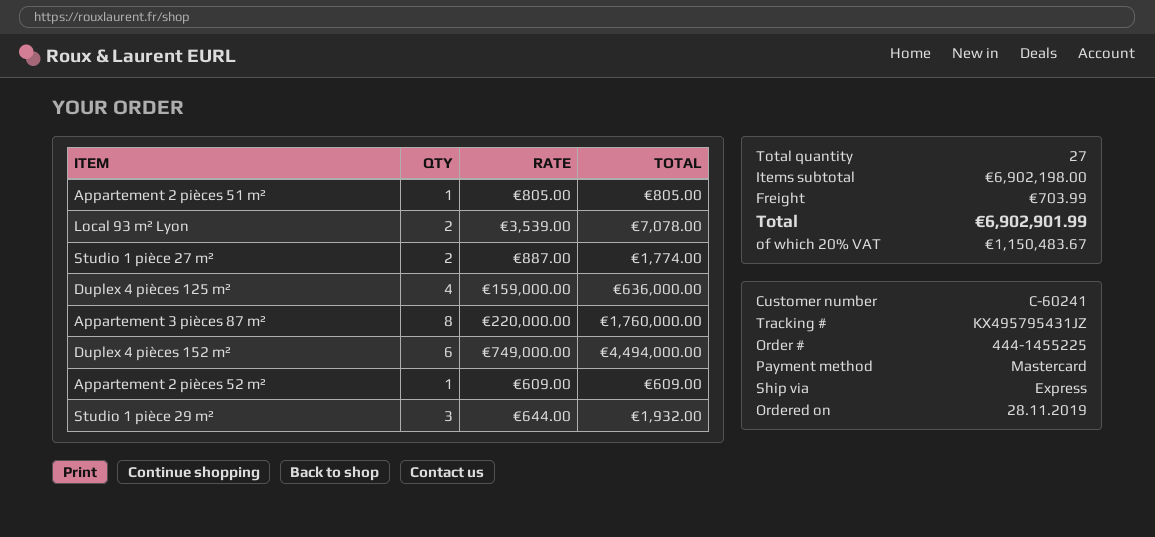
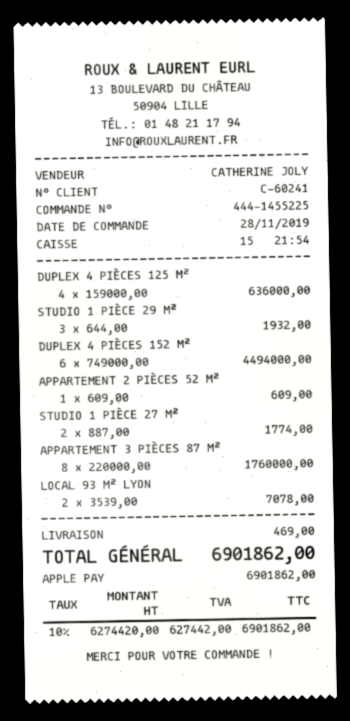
payment method: Mastercard -> Apple Pay
Appartement 2 pièces 51 m²: 1 x 805.00 = 805.00 -> none
shipping: 703.99 -> 469.00
tax: 20% = 1150483.67 -> 10% = 627442.00
total: 6902901.99 -> 6901862.00

